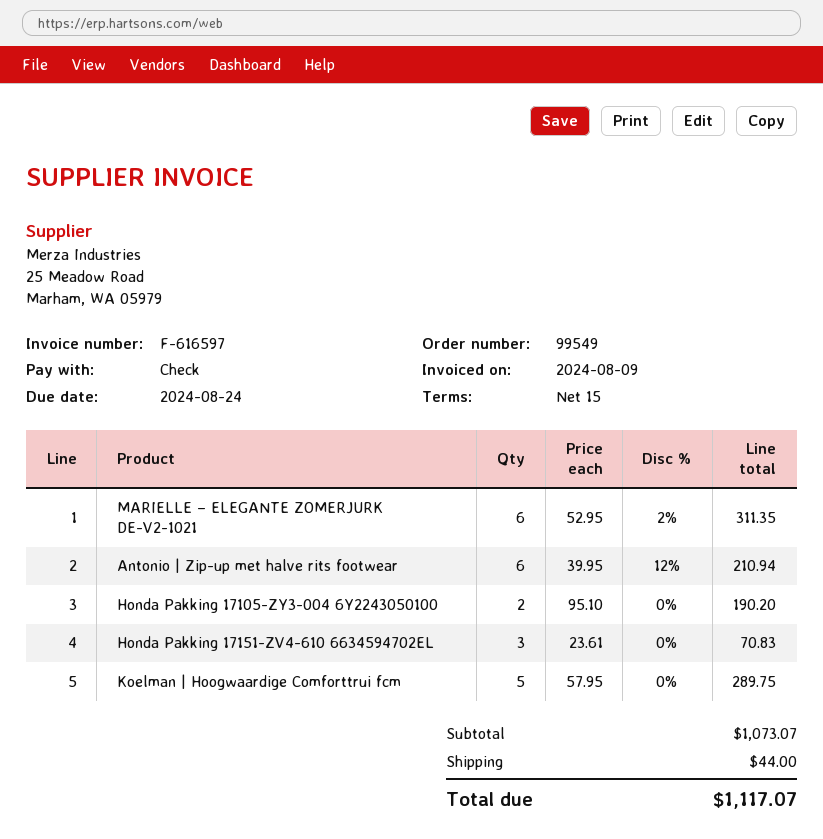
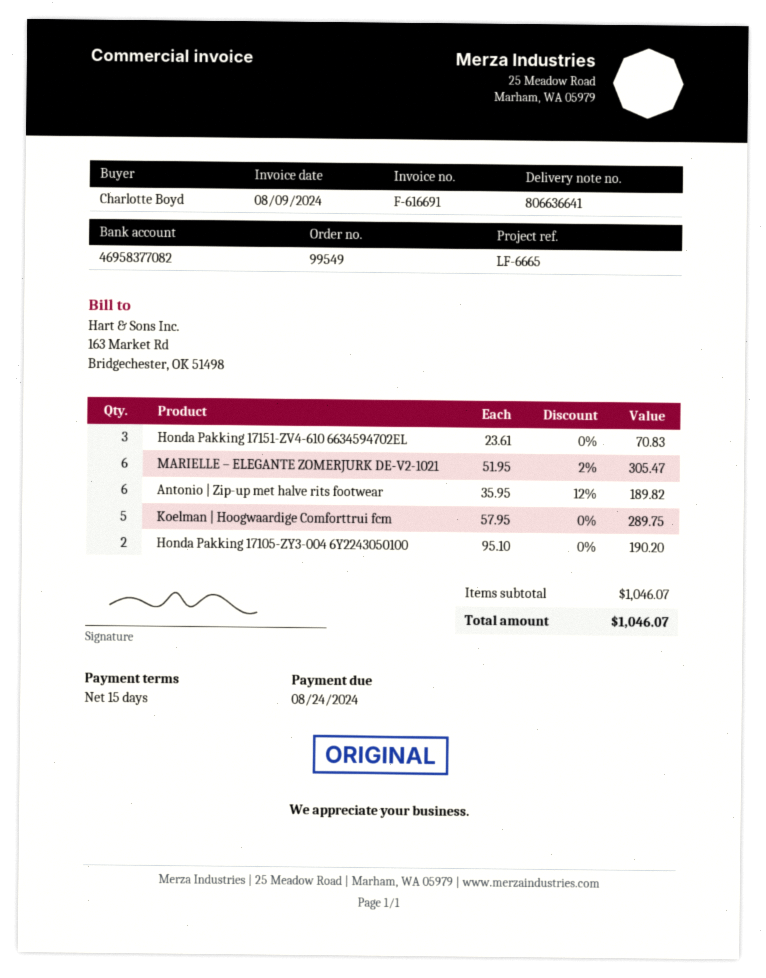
invoice number: F-616597 -> F-616691
MARIELLE – ELEGANTE ZOMERJURK DE-V2-1021: 6 x 52.95 - 2% = 311.35 -> 6 x 51.95 - 2% = 305.47
Antonio | Zip-up met halve rits footwear: 6 x 39.95 - 12% = 210.94 -> 6 x 35.95 - 12% = 189.82
subtotal: 1073.07 -> 1046.07
shipping: 44.00 -> none
total: 1117.07 -> 1046.07

